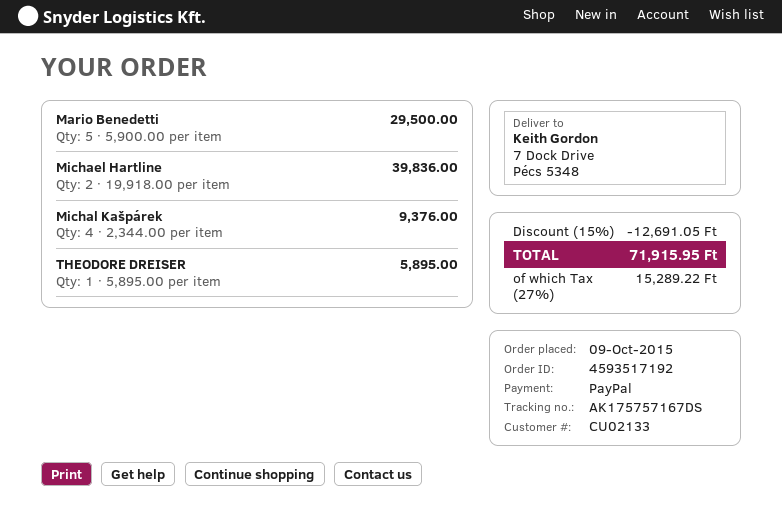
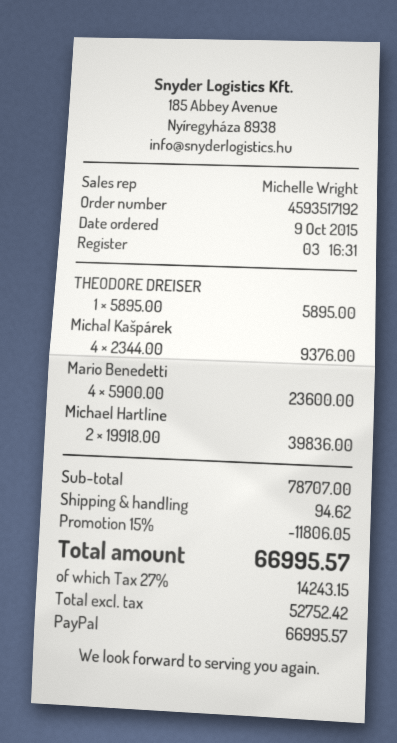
Mario Benedetti: 5 x 5900.00 = 29500.00 -> 4 x 5900.00 = 23600.00
discount: 15% = 12691.05 -> 15% = 11806.05
shipping: none -> 94.62
tax: 27% = 15289.22 -> 27% = 14243.15
total: 71915.95 -> 66995.57

